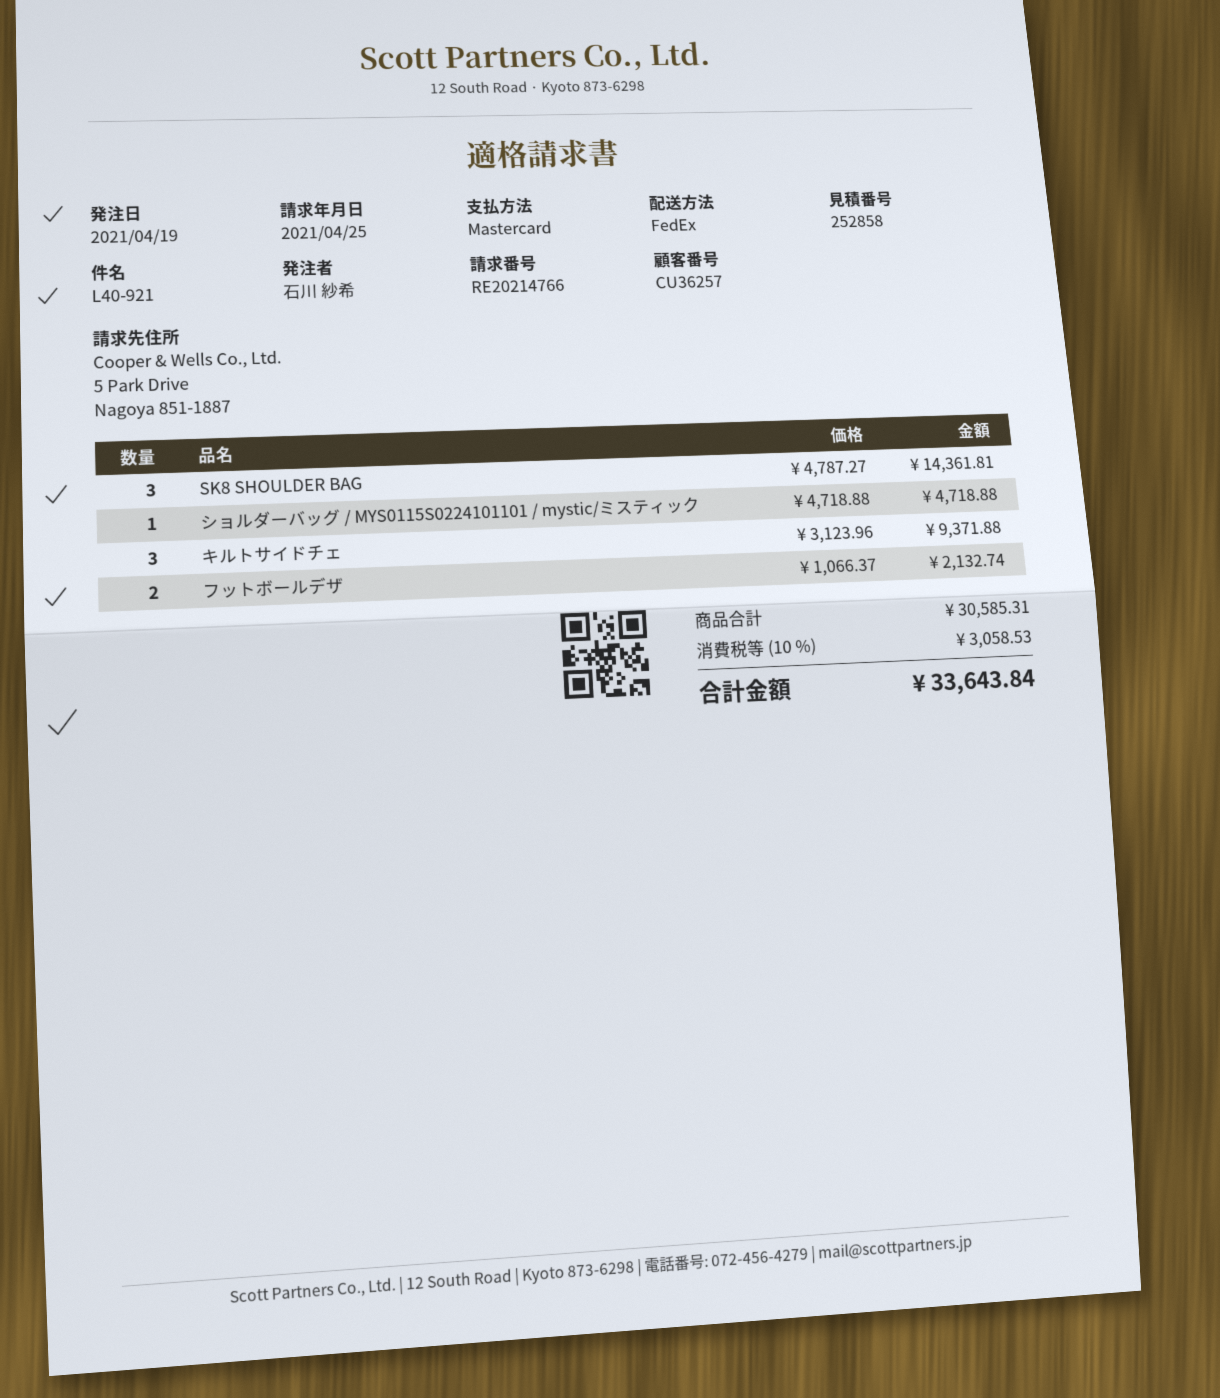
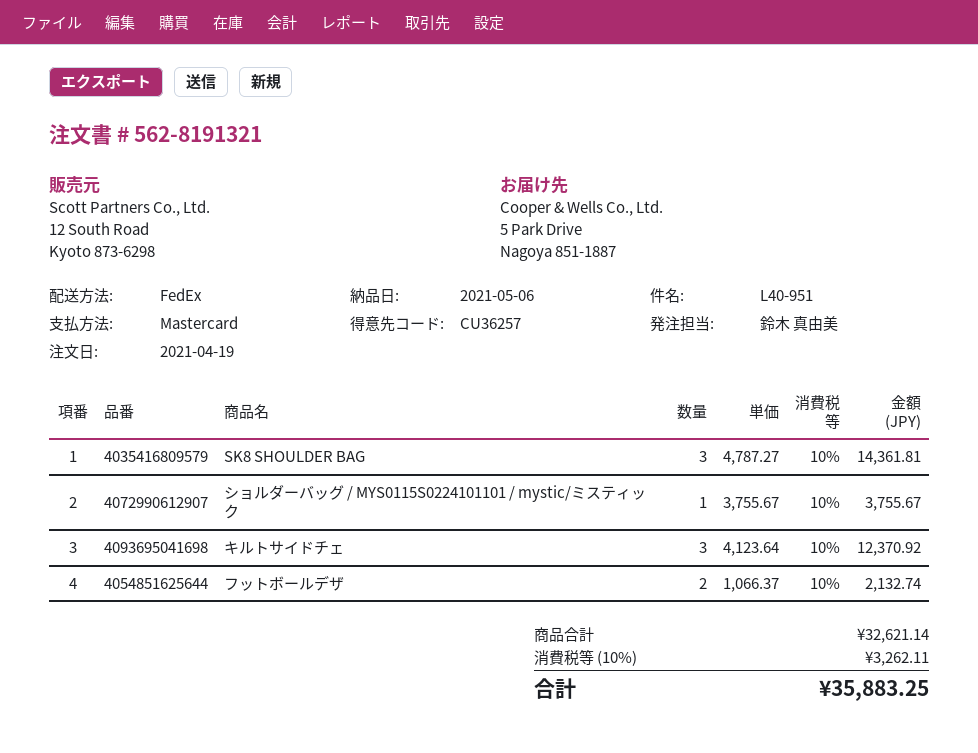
reference: L40-921 -> L40-951
ordered by: 石川 紗希 -> 鈴木 真由美
ショルダーバッグ / MYS0115S0224101101 / mystic/ミスティック: 1 x 4718.88 = 4718.88 -> 1 x 3755.67 = 3755.67
キルトサイドチェ: 3 x 3123.96 = 9371.88 -> 3 x 4123.64 = 12370.92
subtotal: 30585.31 -> 32621.14
tax: 10% = 3058.53 -> 10% = 3262.11
total: 33643.84 -> 35883.25

